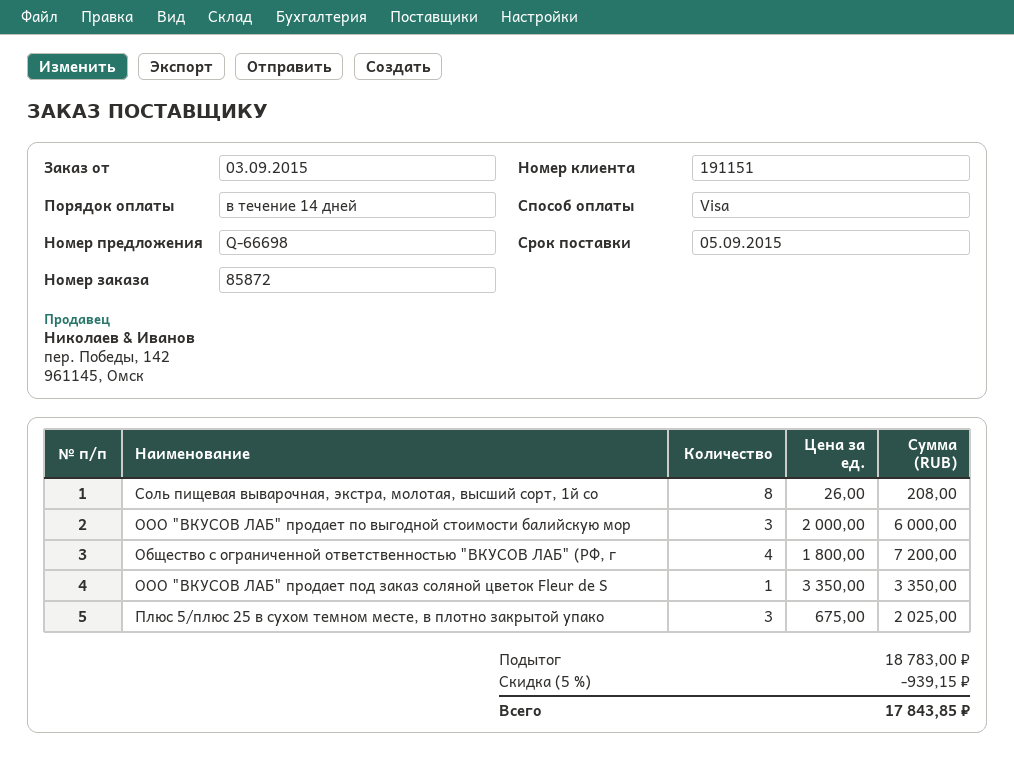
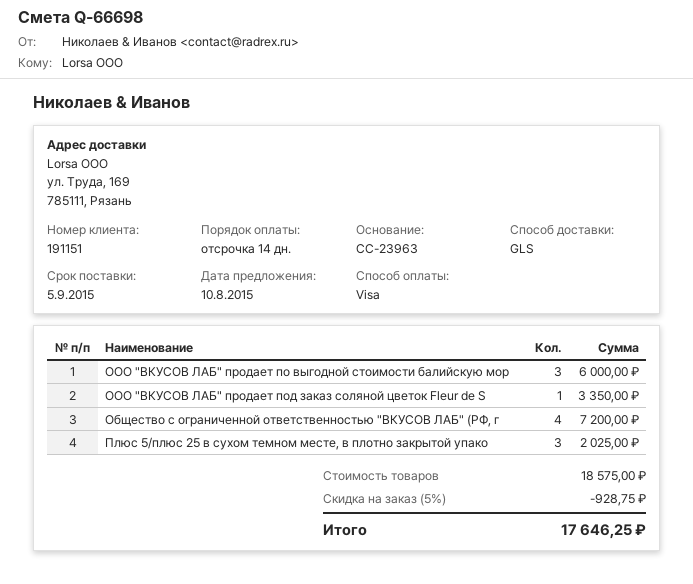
Соль пищевая выварочная, экстра, молотая, высший сорт, 1й со: 8 for 208.00 -> none
subtotal: 18783.00 -> 18575.00
discount: 5% = 939.15 -> 5% = 928.75
total: 17843.85 -> 17646.25

